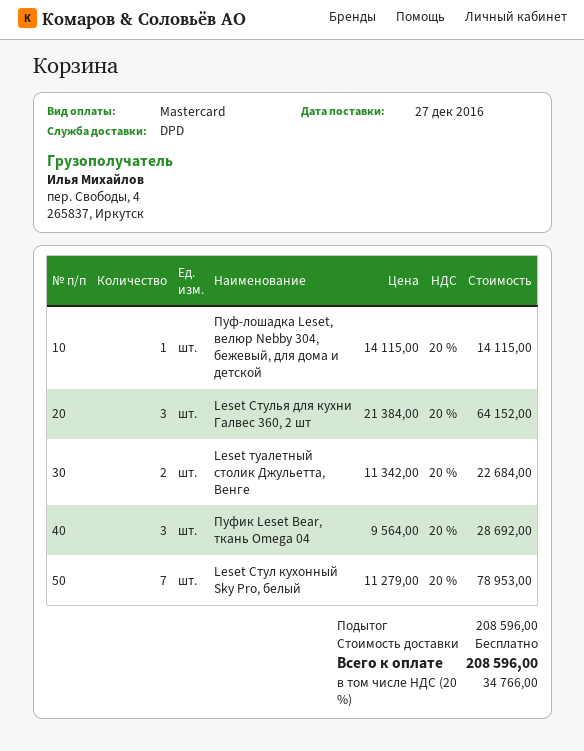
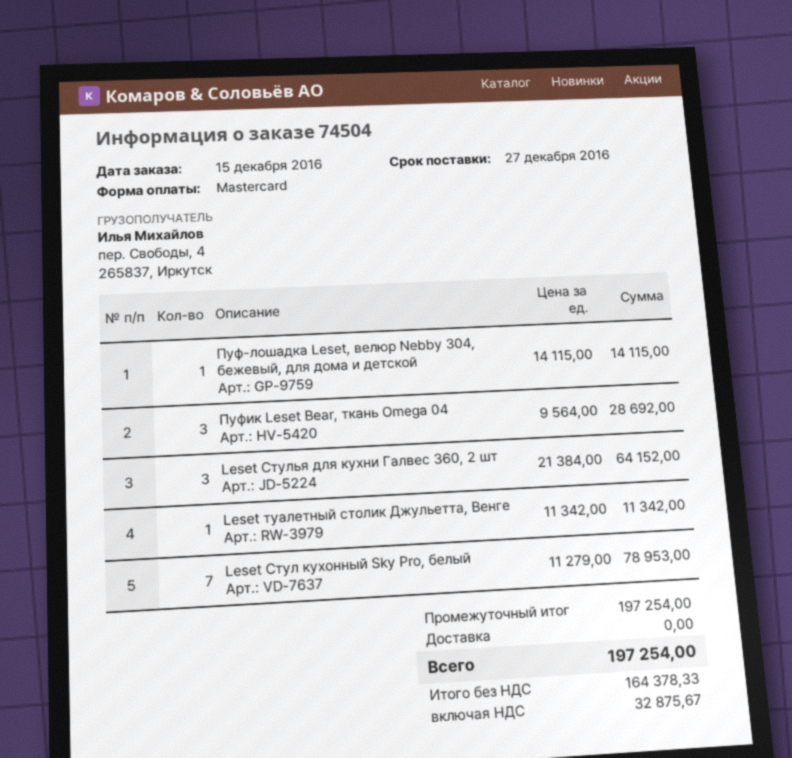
Leset туалетный столик Джульетта, Венге: 2 x 11342.00 = 22684.00 -> 1 x 11342.00 = 11342.00
subtotal: 208596.00 -> 197254.00
tax: 34766.00 -> 32875.67
total: 208596.00 -> 197254.00

